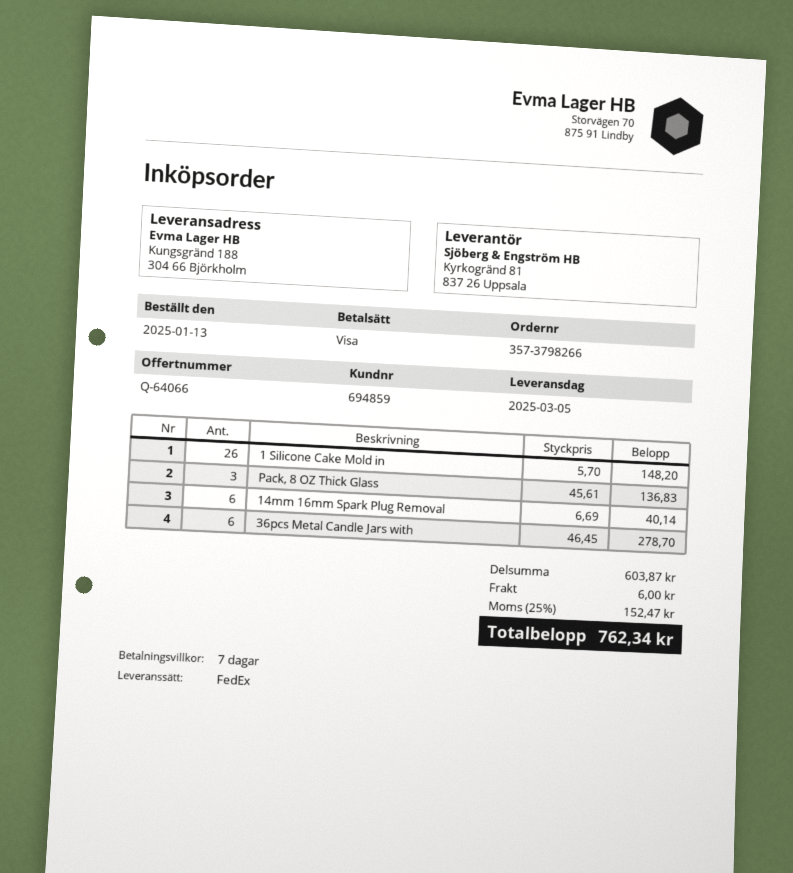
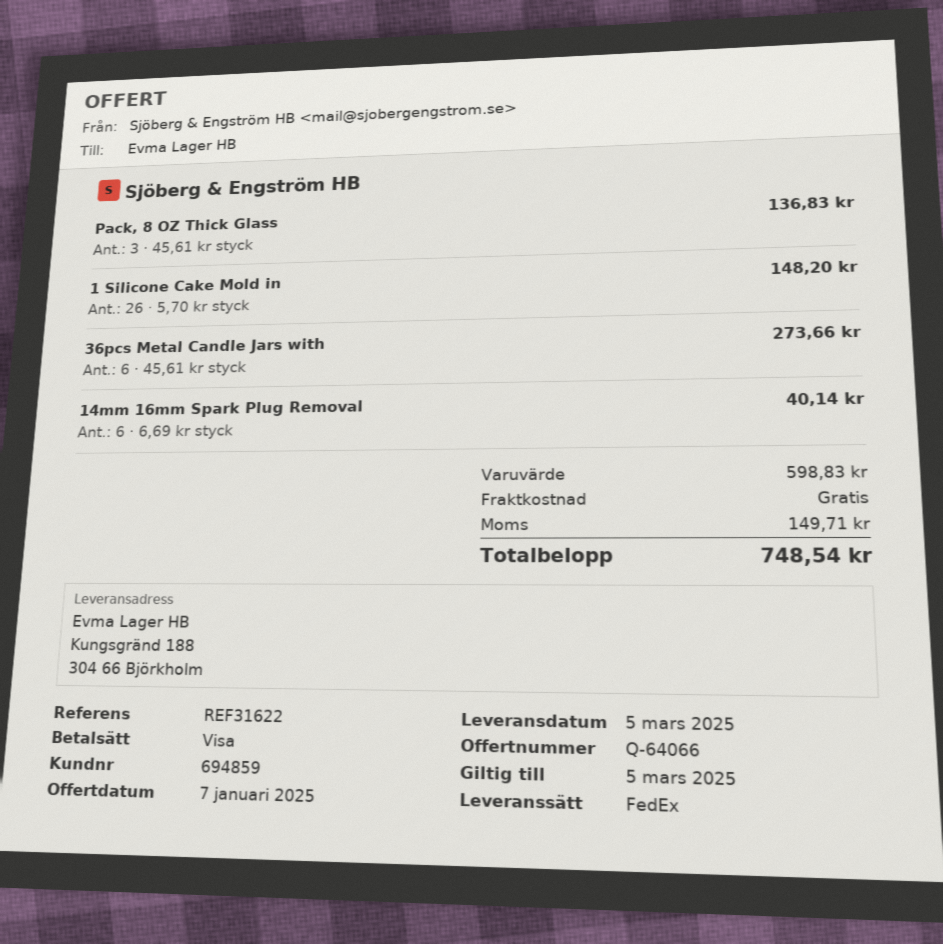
36pcs Metal Candle Jars with: 6 x 46.45 = 278.70 -> 6 x 45.61 = 273.66
subtotal: 603.87 -> 598.83
shipping: 6.00 -> 0.00
tax: 152.47 -> 149.71
total: 762.34 -> 748.54

